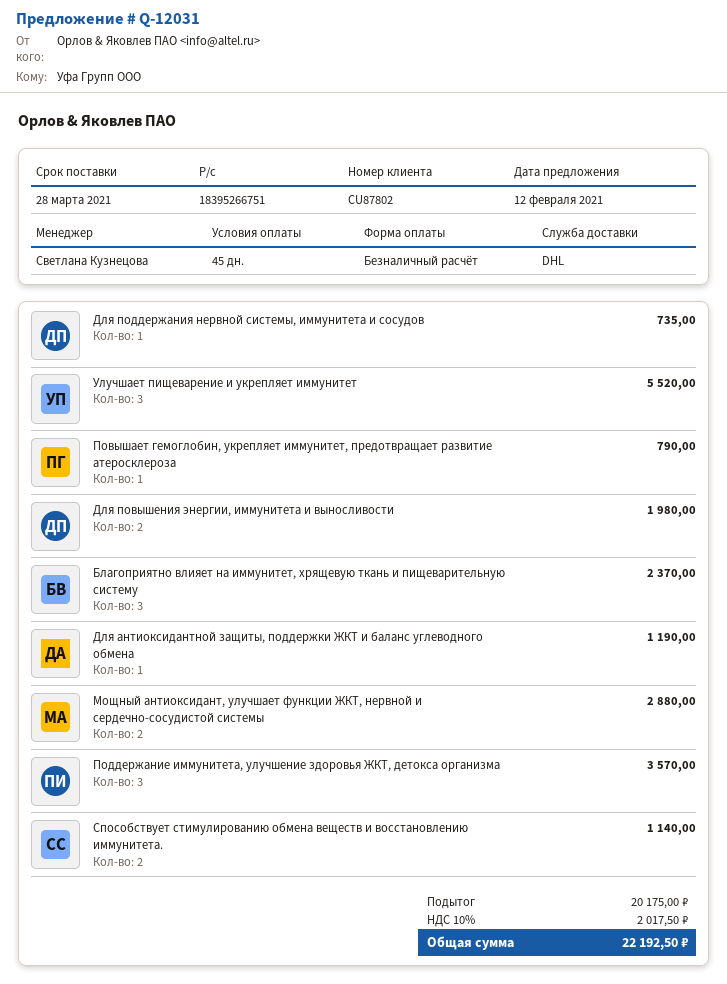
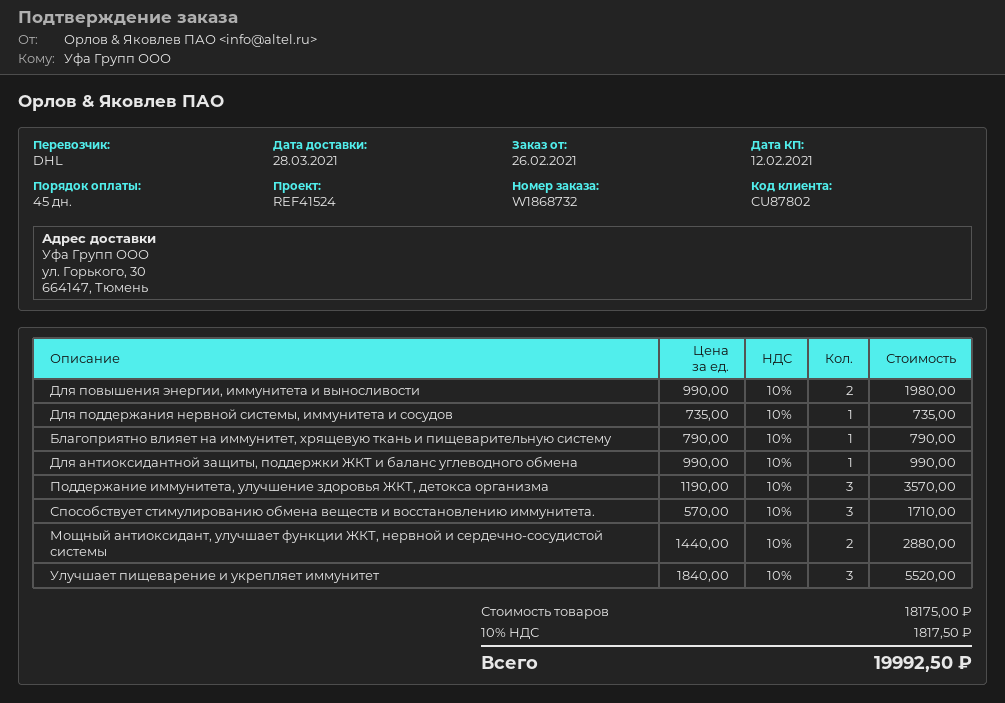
Повышает гемоглобин, укрепляет иммунитет, предотвращает развитие атеросклероза: 1 for 790.00 -> none
Благоприятно влияет на иммунитет, хрящевую ткань и пищеварительную систему: 3 for 2370.00 -> 1 for 790.00
Для антиоксидантной защиты, поддержки ЖКТ и баланс углеводного обмена: 1 for 1190.00 -> 1 for 990.00
Способствует стимулированию обмена веществ и восстановлению иммунитета.: 2 for 1140.00 -> 3 for 1710.00
subtotal: 20175.00 -> 18175.00
tax: 10% = 2017.50 -> 10% = 1817.50
total: 22192.50 -> 19992.50

